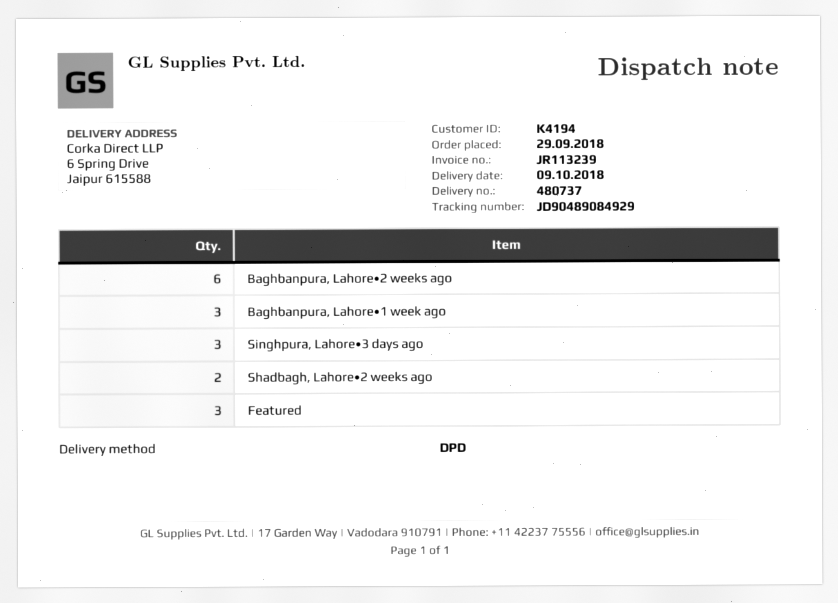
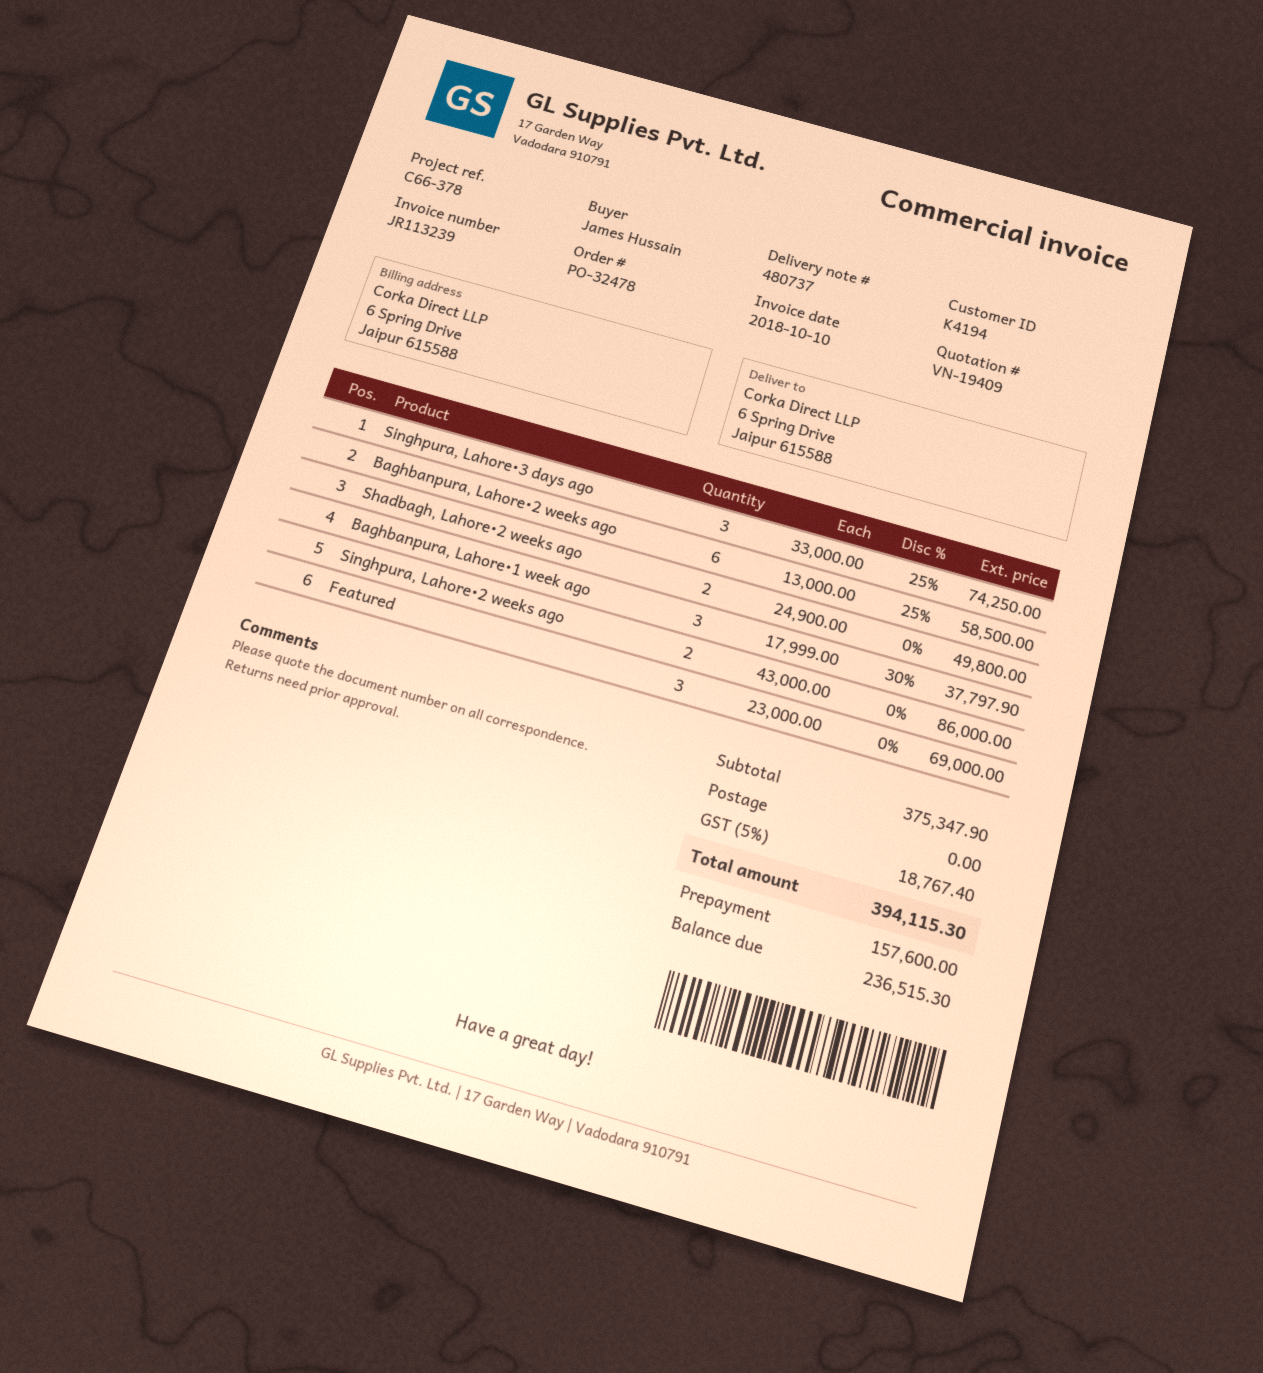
Singhpura, Lahore•2 weeks ago: none -> 2

